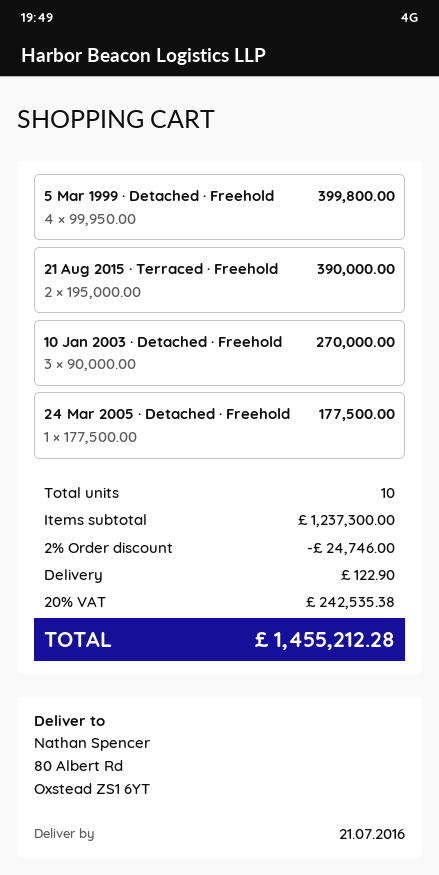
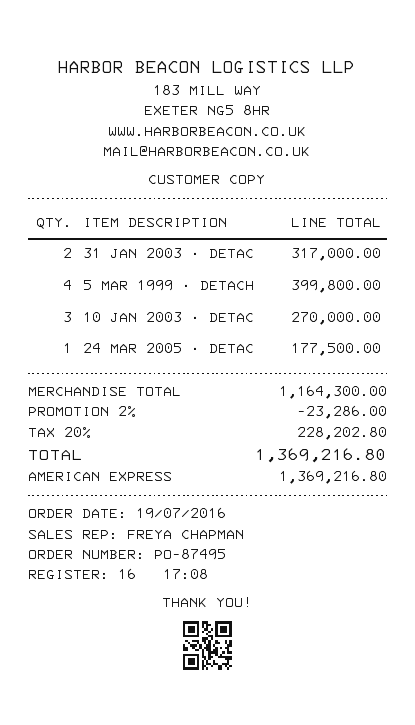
21 Aug 2015 · Terraced · Freehold: 2 for 390000.00 -> none
31 JAN 2003 · DETAC: none -> 2 for 317000.00
subtotal: 1237300.00 -> 1164300.00
discount: 2% = 24746.00 -> 2% = 23286.00
shipping: 122.90 -> none
tax: 20% = 242535.38 -> 20% = 228202.80
total: 1455212.28 -> 1369216.80

